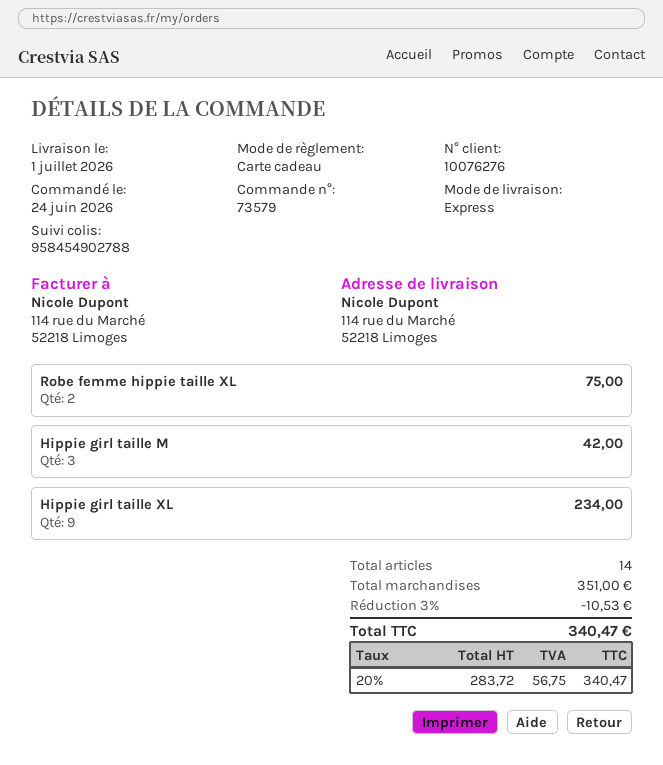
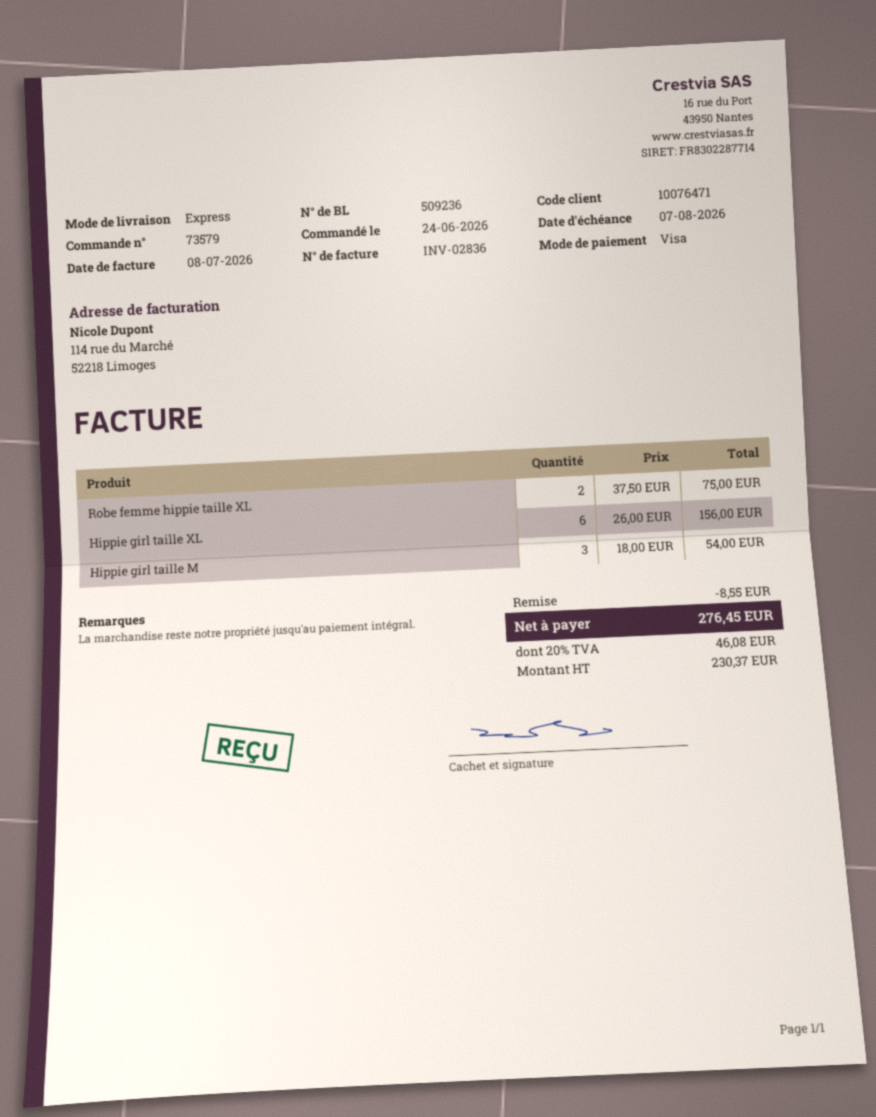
customer number: 10076276 -> 10076471
payment method: gift card -> Visa
Hippie girl taille M: 3 for 42.00 -> 3 for 54.00
Hippie girl taille XL: 9 for 234.00 -> 6 for 156.00
discount: 10.53 -> 8.55
net: 283.72 -> 230.37
tax: 20% = 56.75 -> 20% = 46.08
total: 340.47 -> 276.45

